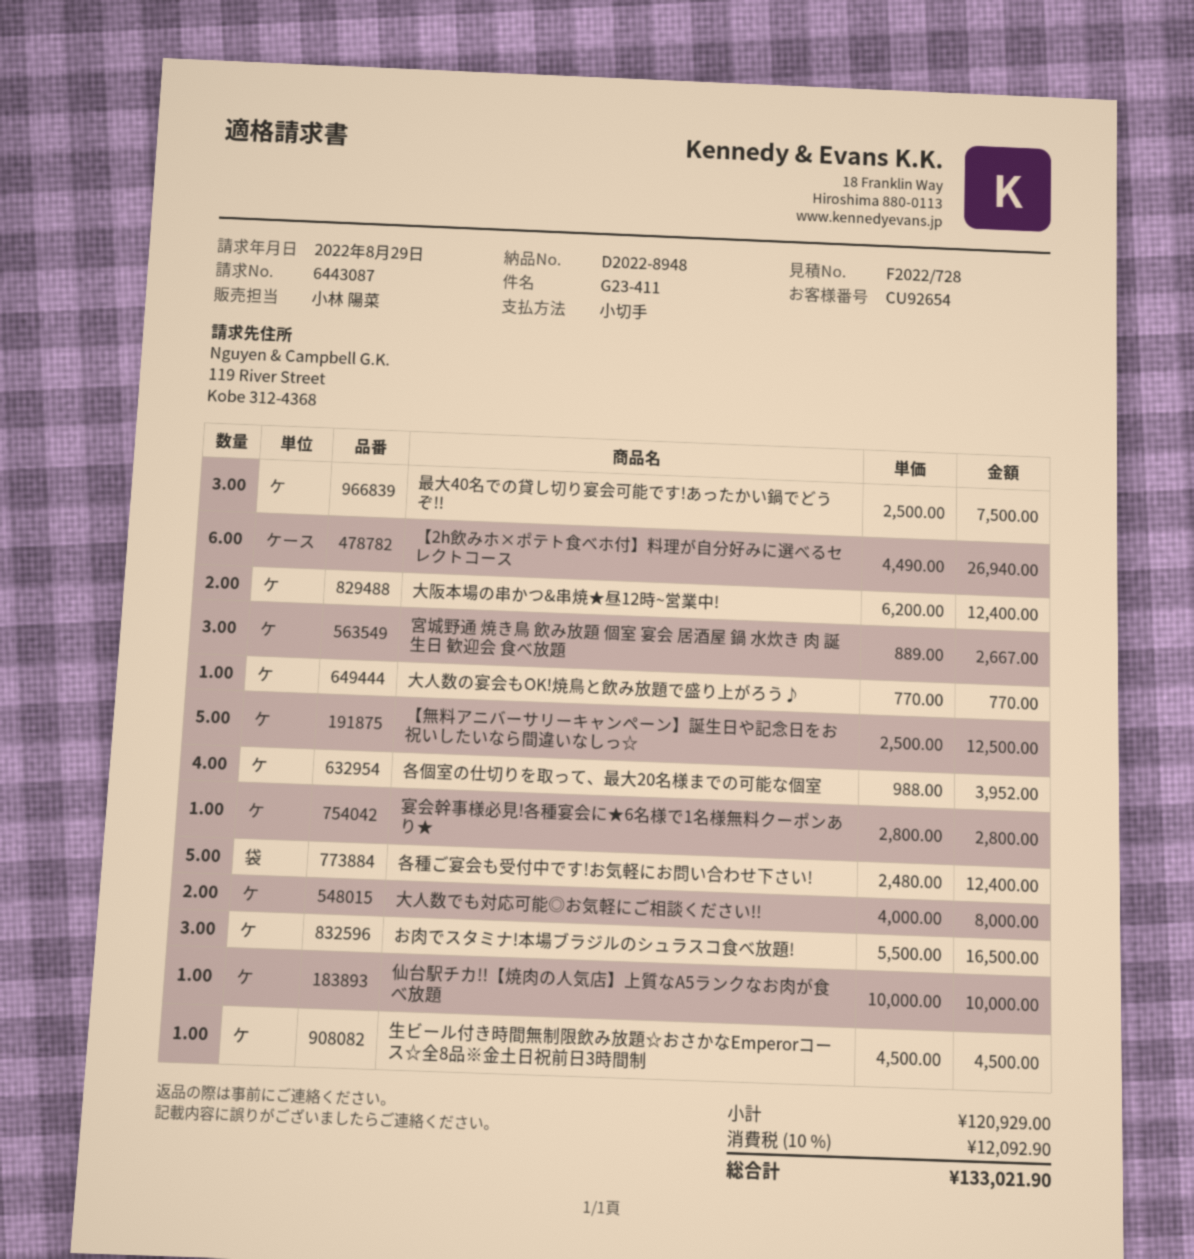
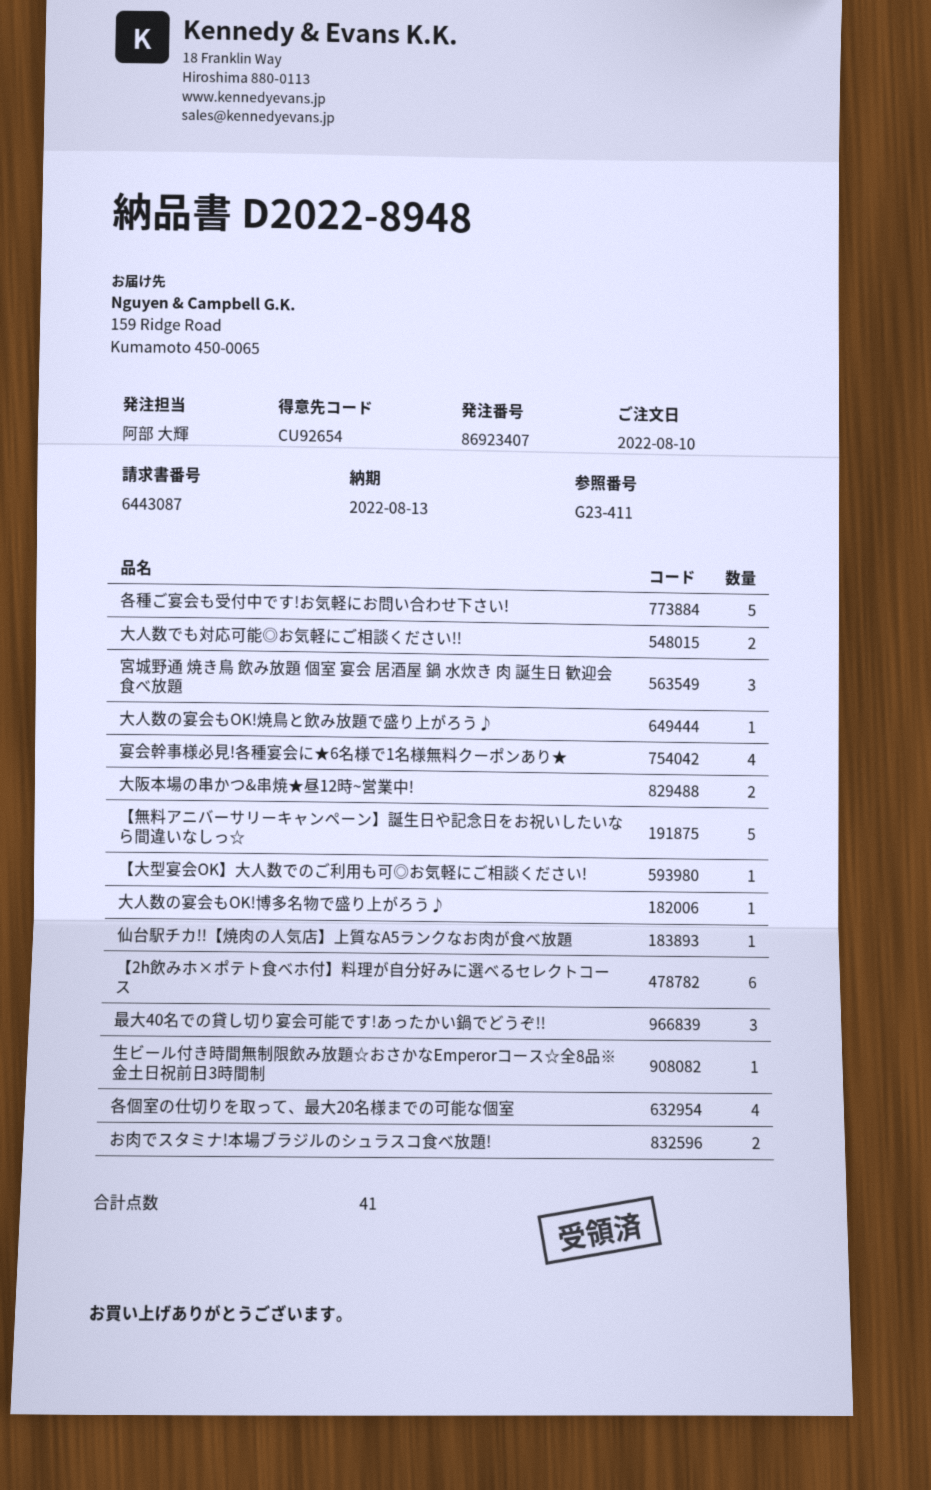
宴会幹事様必見!各種宴会に★6名様で1名様無料クーポンあり★: 1 -> 4
お肉でスタミナ!本場ブラジルのシュラスコ食べ放題!: 3 -> 2
【大型宴会OK】大人数でのご利用も可◎お気軽にご相談ください!: none -> 1
大人数の宴会もOK!博多名物で盛り上がろう♪: none -> 1

